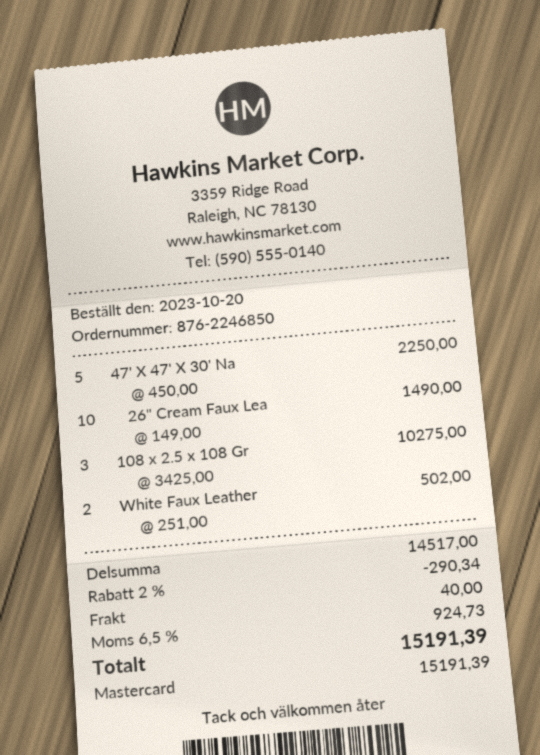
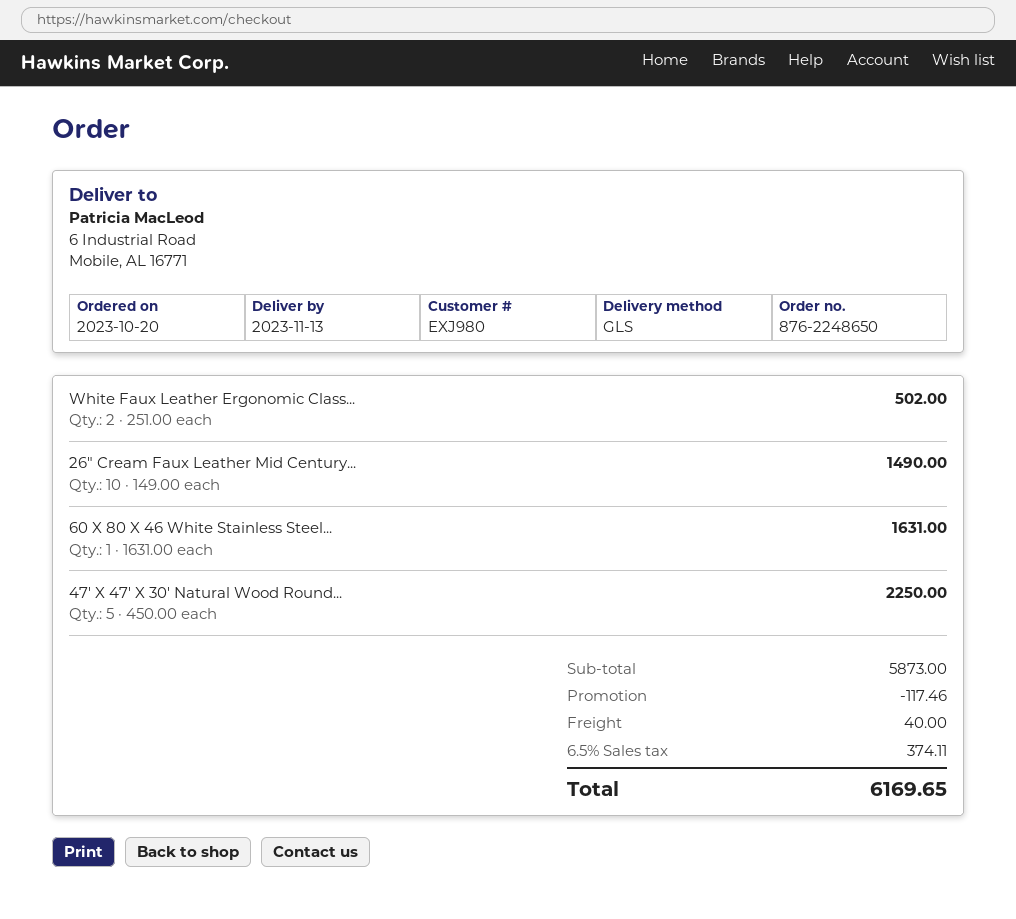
order number: 876-2246850 -> 876-2248650
108 x 2.5 x 108 Gr: 3 x 3425.00 = 10275.00 -> none
60 X 80 X 46 White Stainless Steel...: none -> 1 x 1631.00 = 1631.00
subtotal: 14517.00 -> 5873.00
discount: 290.34 -> 117.46
tax: 6.5% = 924.73 -> 6.5% = 374.11
total: 15191.39 -> 6169.65

